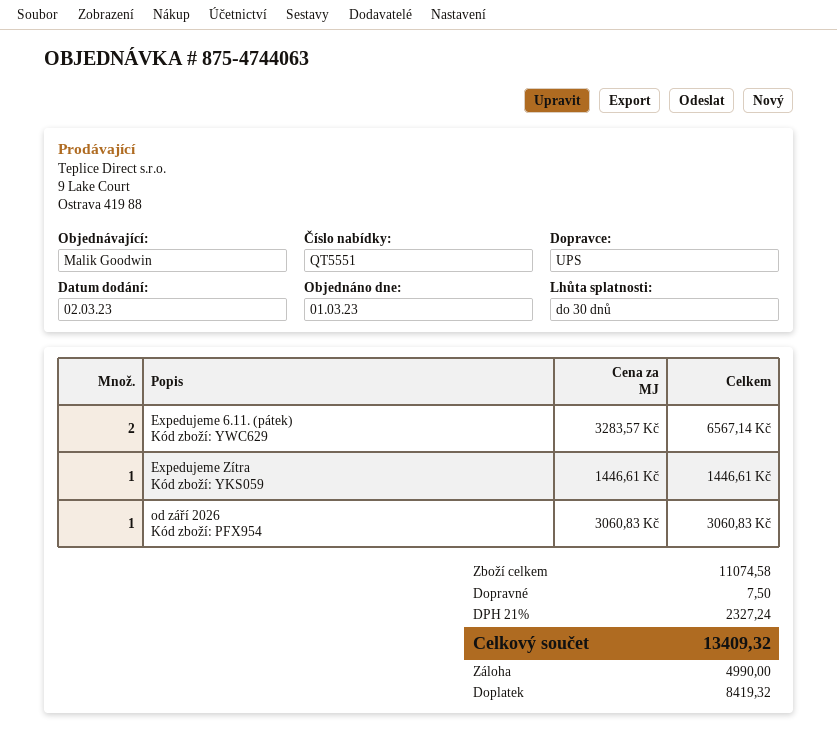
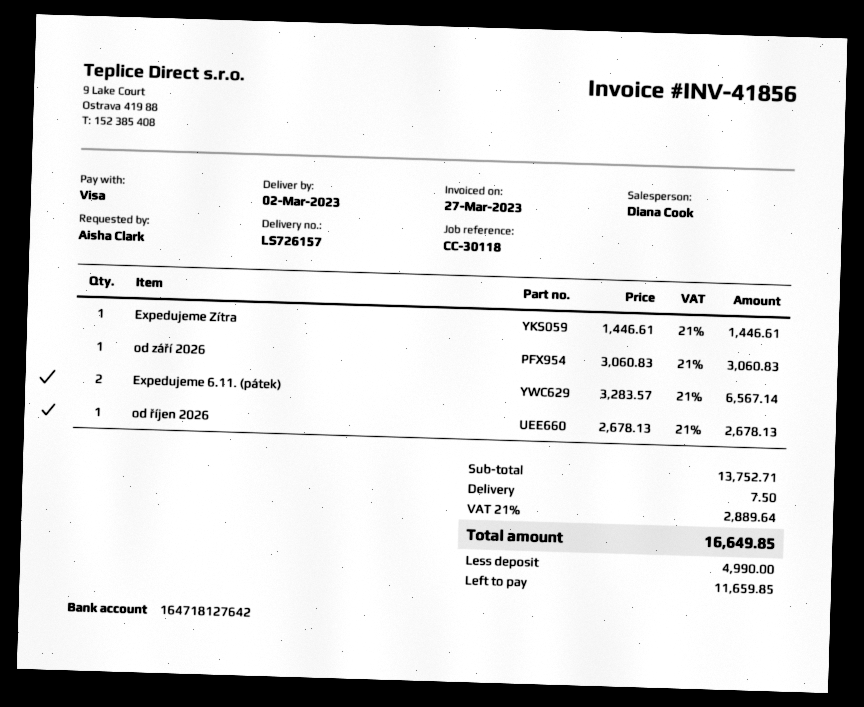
ordered by: Malik Goodwin -> Aisha Clark
od říjen 2026: none -> 1 x 2678.13 = 2678.13
subtotal: 11074.58 -> 13752.71
tax: 21% = 2327.24 -> 21% = 2889.64
total: 13409.32 -> 16649.85
balance: 8419.32 -> 11659.85

